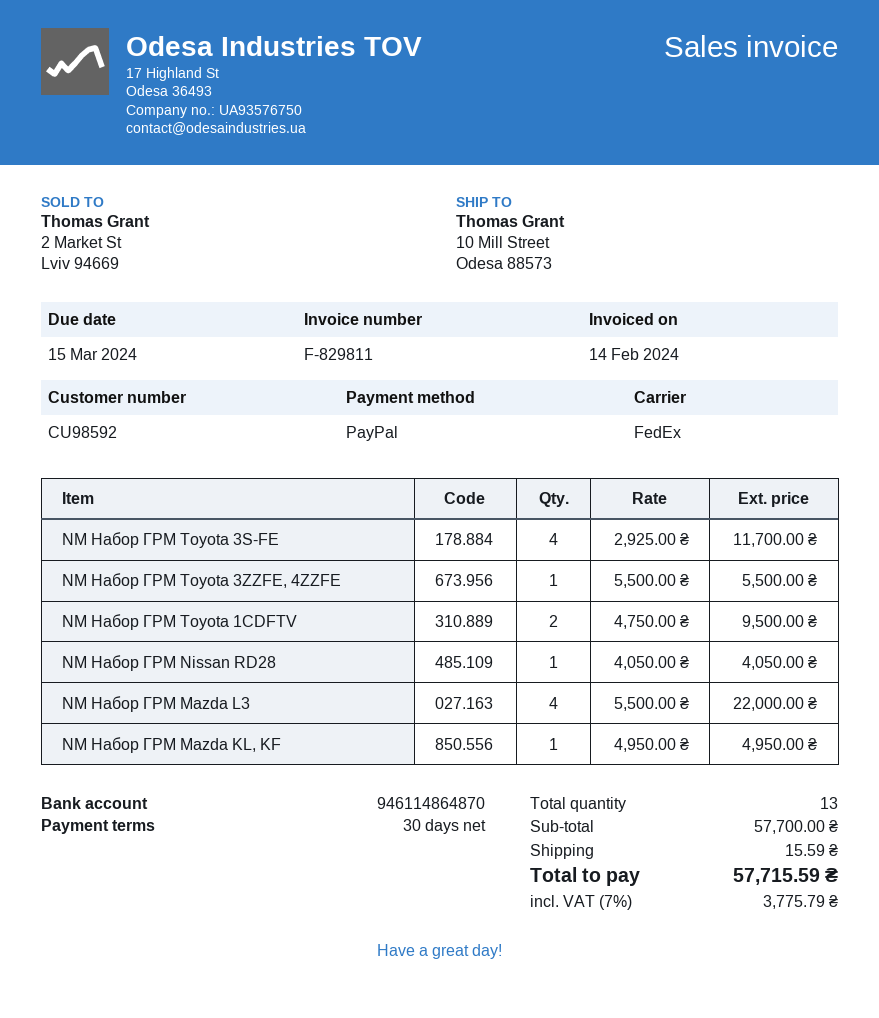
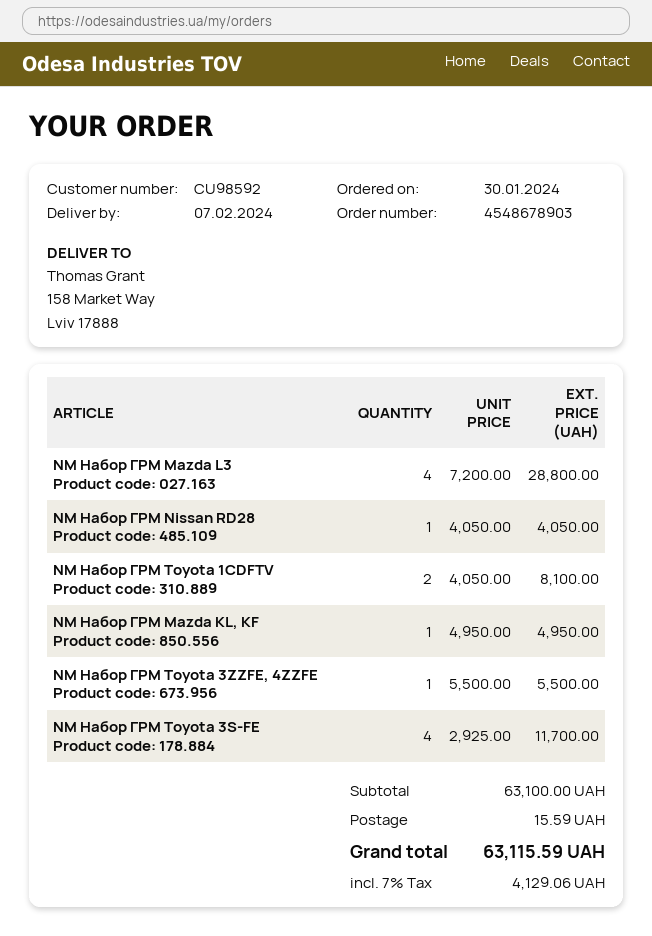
ship to: 10 Mill Street, Odesa 88573 -> 158 Market Way, Lviv 17888
NM Набор ГРМ Toyota 1CDFTV: 2 x 4750.00 = 9500.00 -> 2 x 4050.00 = 8100.00
NM Набор ГРМ Mazda L3: 4 x 5500.00 = 22000.00 -> 4 x 7200.00 = 28800.00
subtotal: 57700.00 -> 63100.00
tax: 7% = 3775.79 -> 7% = 4129.06
total: 57715.59 -> 63115.59

